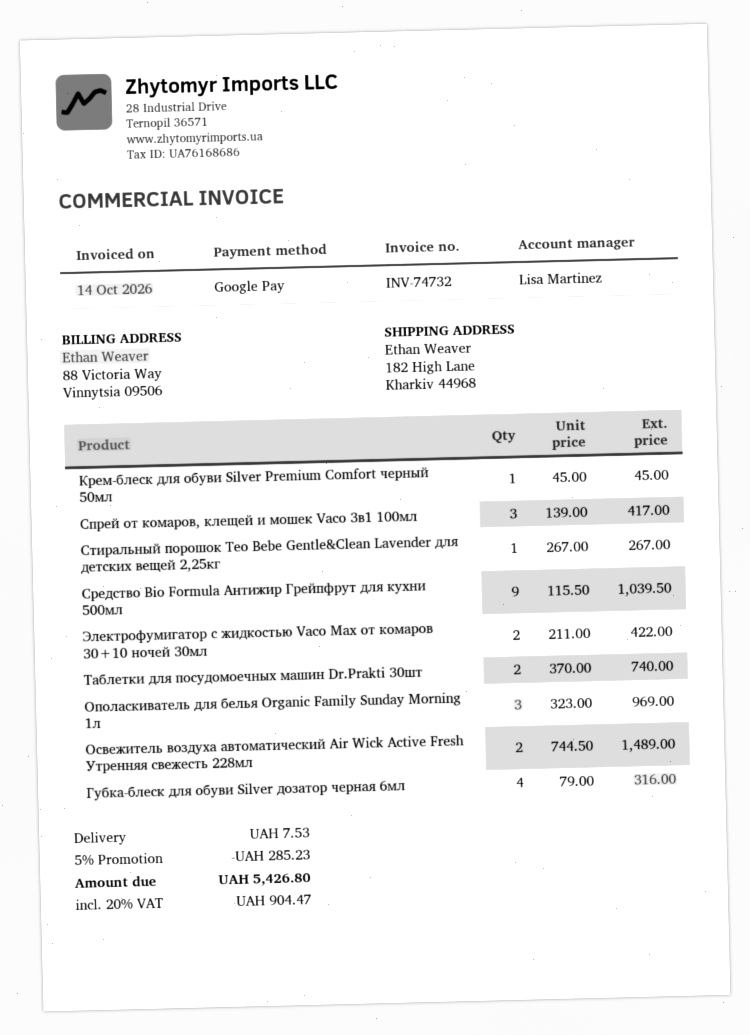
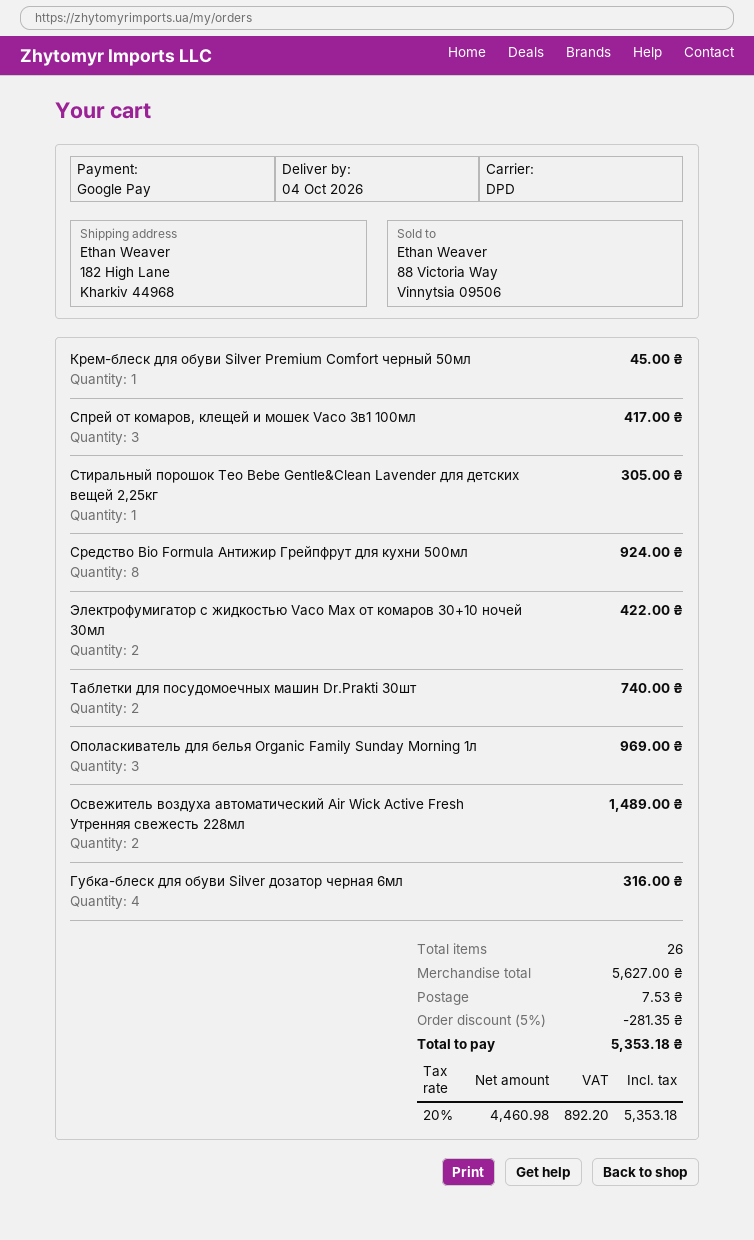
Стиральный порошок Teo Bebe Gentle&Clean Lavender для детских вещей 2,25кг: 1 for 267.00 -> 1 for 305.00
Средство Bio Formula Антижир Грейпфрут для кухни 500мл: 9 for 1039.50 -> 8 for 924.00
discount: 5% = 285.23 -> 5% = 281.35
tax: 20% = 904.47 -> 20% = 892.20
total: 5426.80 -> 5353.18

